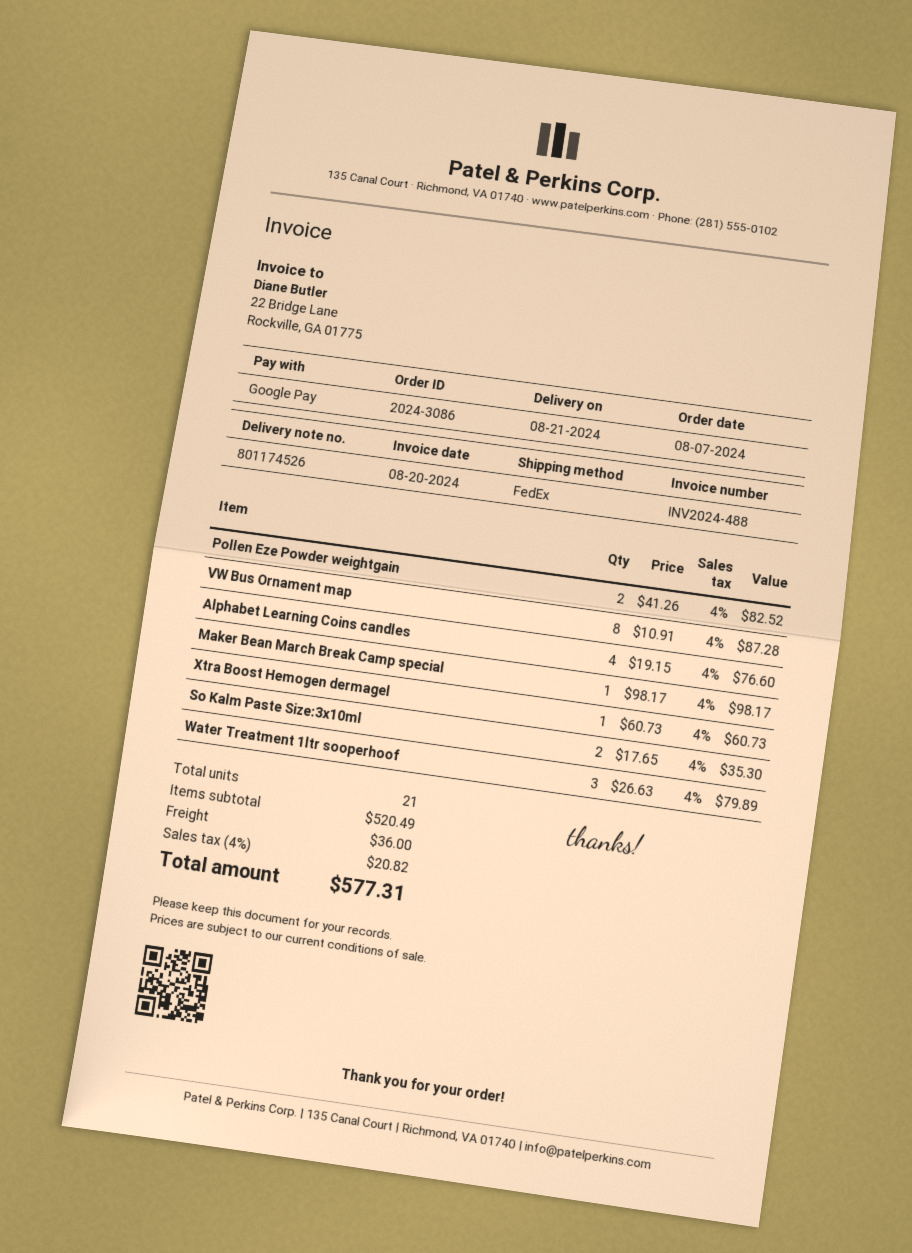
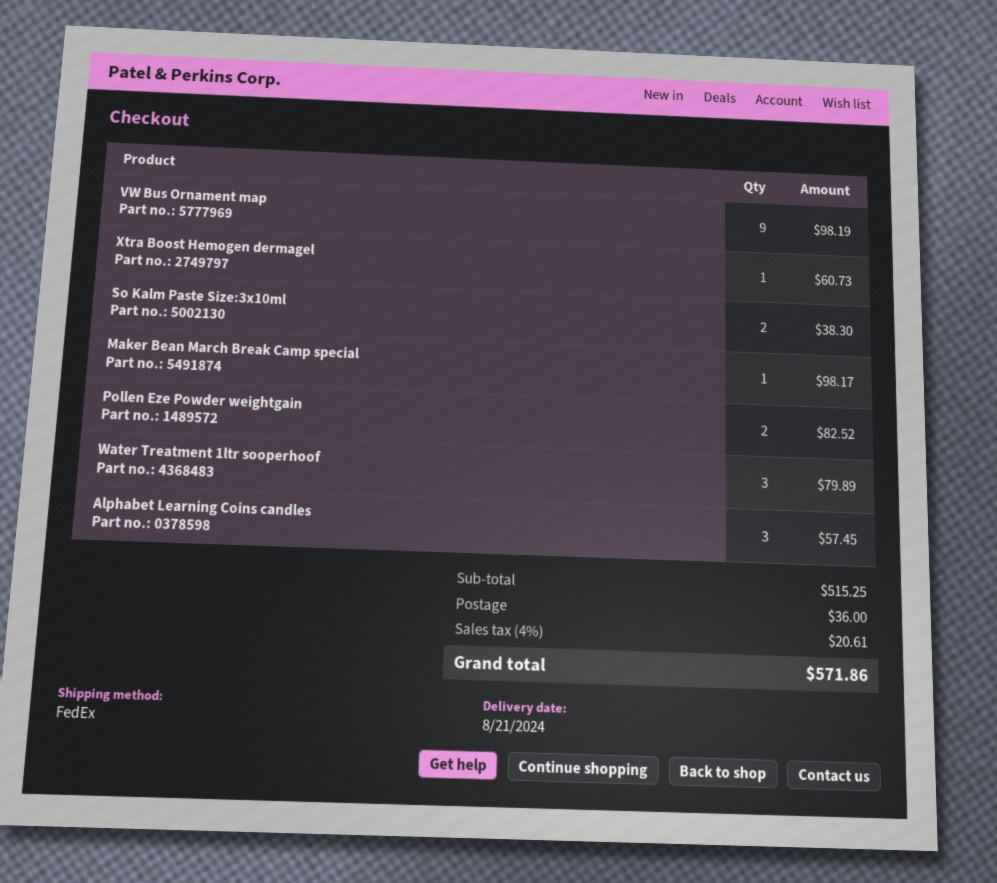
VW Bus Ornament map: 8 for 87.28 -> 9 for 98.19
Alphabet Learning Coins candles: 4 for 76.60 -> 3 for 57.45
So Kalm Paste Size:3x10ml: 2 for 35.30 -> 2 for 38.30
subtotal: 520.49 -> 515.25
tax: 4% = 20.82 -> 4% = 20.61
total: 577.31 -> 571.86

